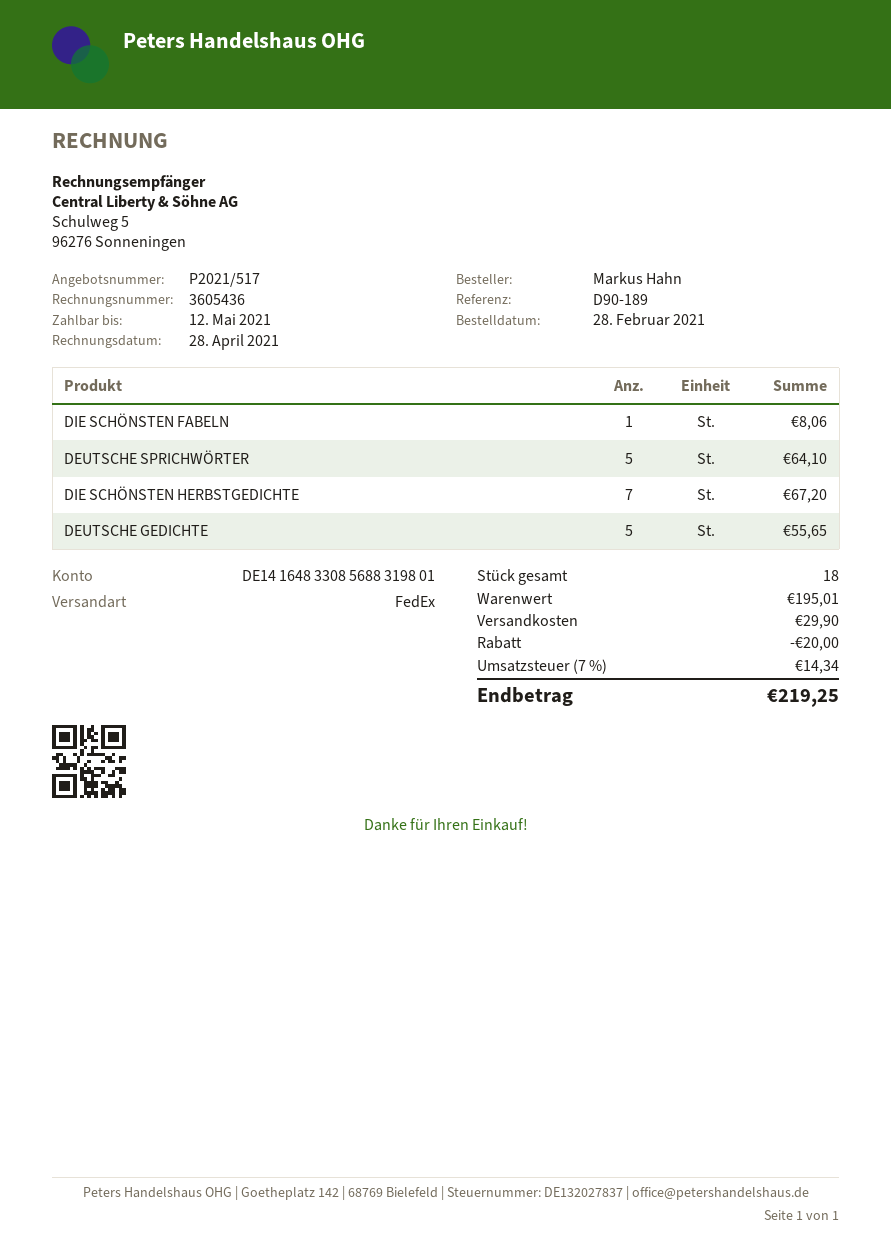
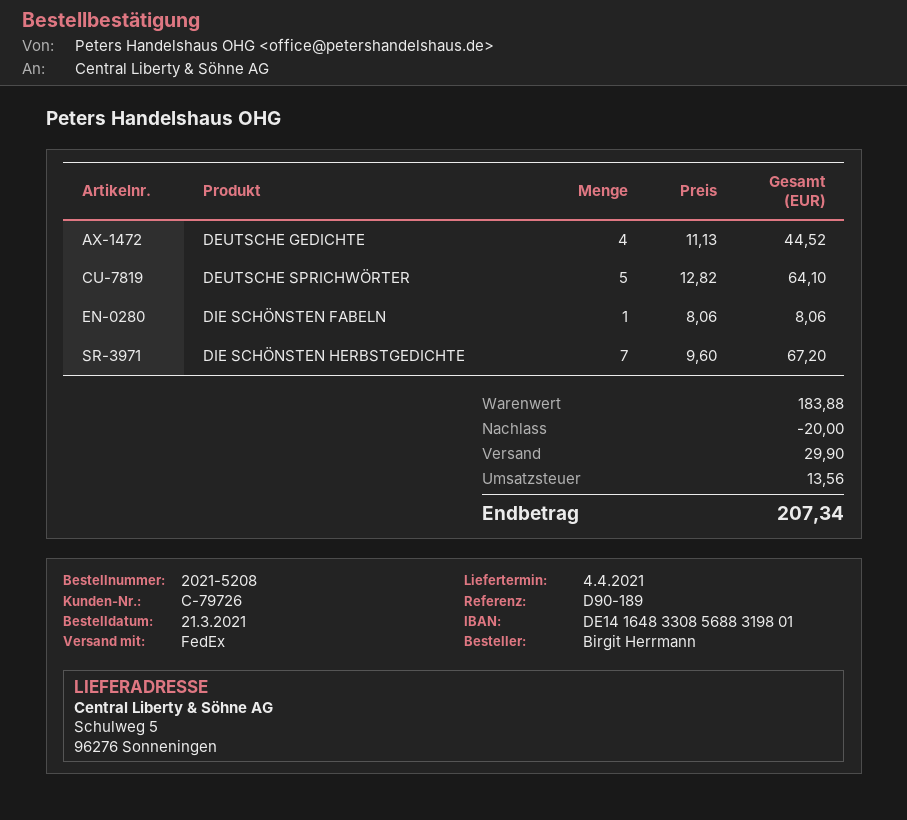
order date: 2021-02-28 -> 2021-03-21
ordered by: Markus Hahn -> Birgit Herrmann
DEUTSCHE GEDICHTE: 5 for 55.65 -> 4 for 44.52
subtotal: 195.01 -> 183.88
tax: 14.34 -> 13.56
total: 219.25 -> 207.34

